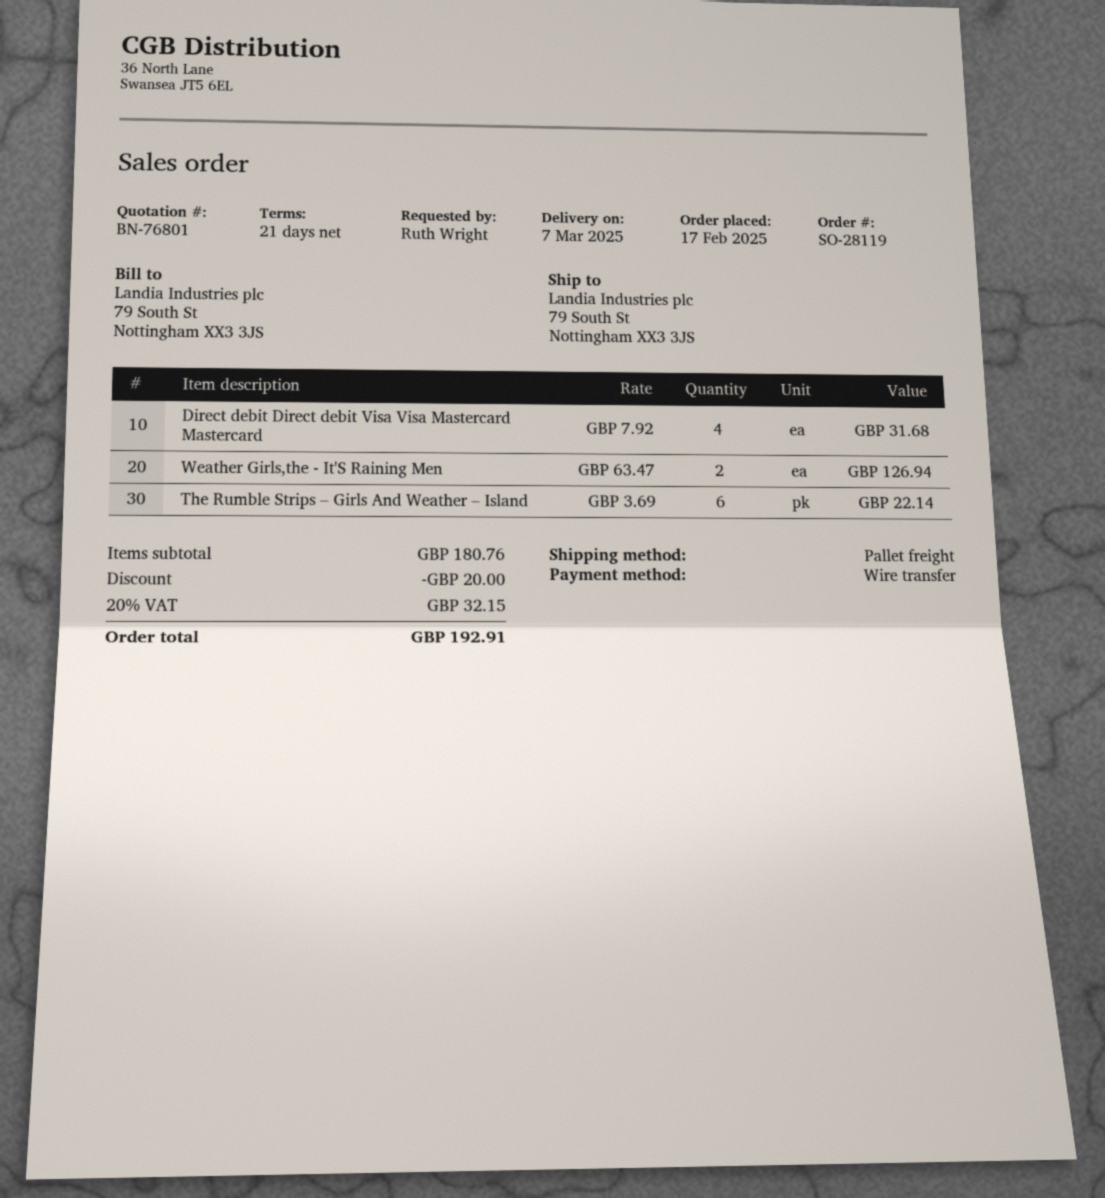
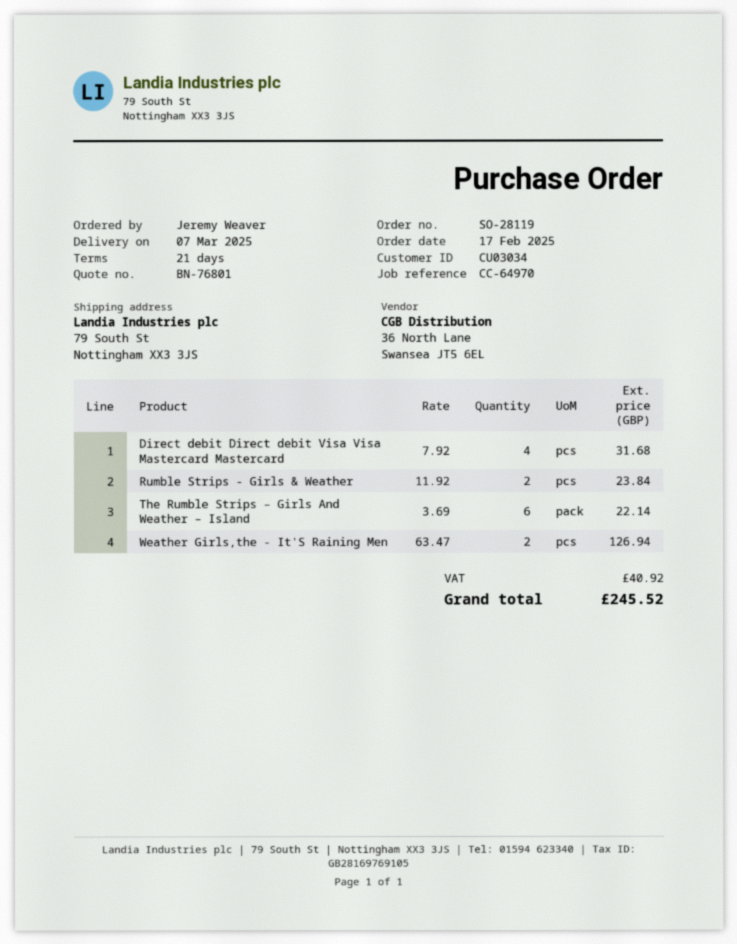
ordered by: Ruth Wright -> Jeremy Weaver
Rumble Strips - Girls & Weather: none -> 2 x 11.92 = 23.84
discount: 20.00 -> none
tax: 32.15 -> 40.92
total: 192.91 -> 245.52

